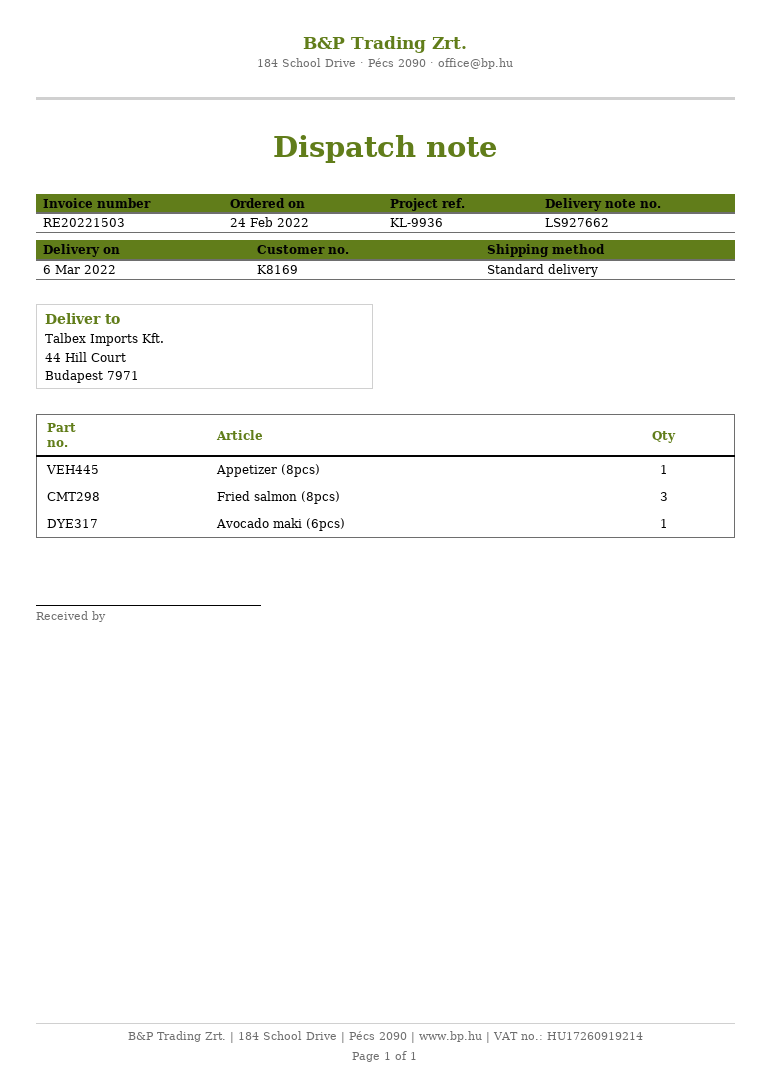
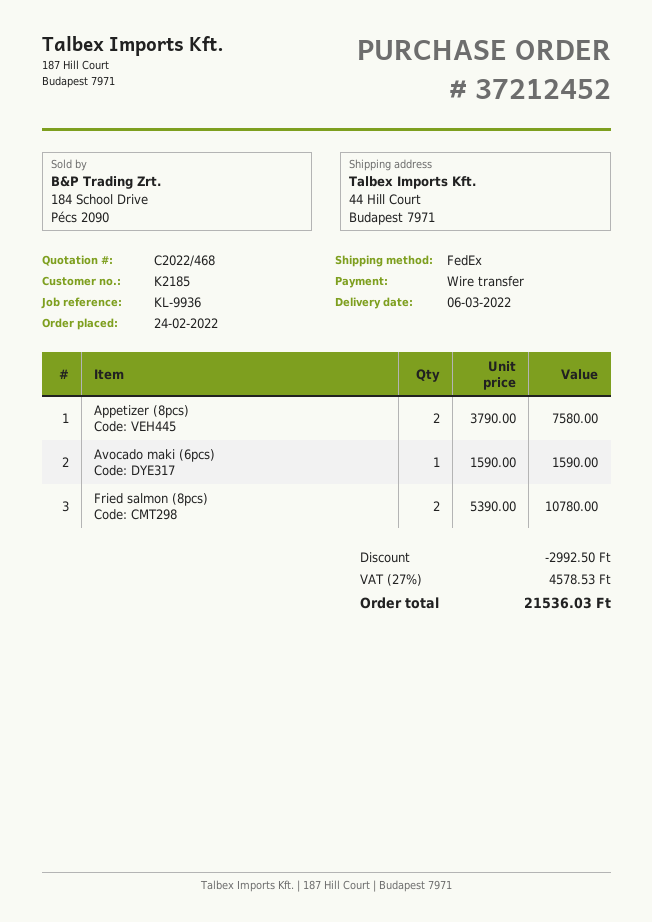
customer number: K8169 -> K2185
shipping method: standard -> FedEx
Appetizer (8pcs): 1 -> 2
Fried salmon (8pcs): 3 -> 2

